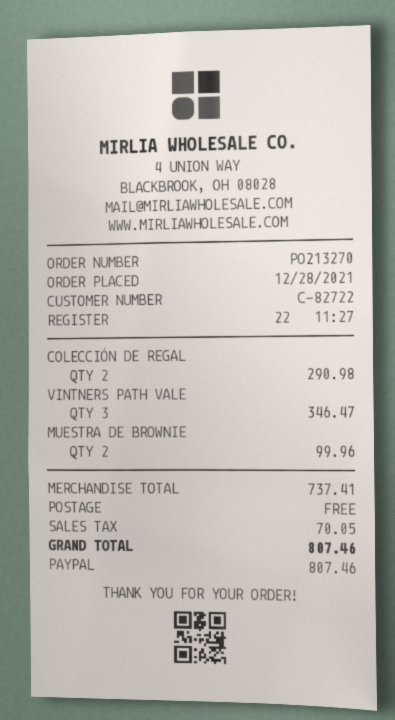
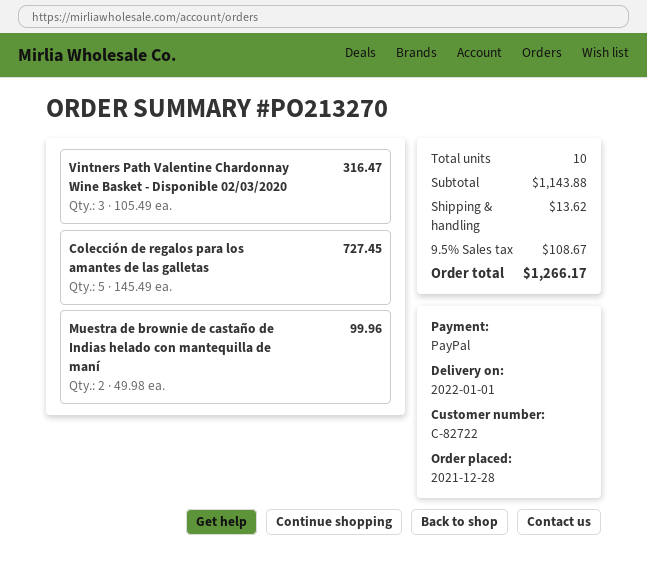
COLECCIÓN DE REGAL: 2 for 290.98 -> 5 for 727.45
VINTNERS PATH VALE: 3 for 346.47 -> 3 for 316.47
subtotal: 737.41 -> 1143.88
shipping: 0.00 -> 13.62
tax: 70.05 -> 108.67
total: 807.46 -> 1266.17

